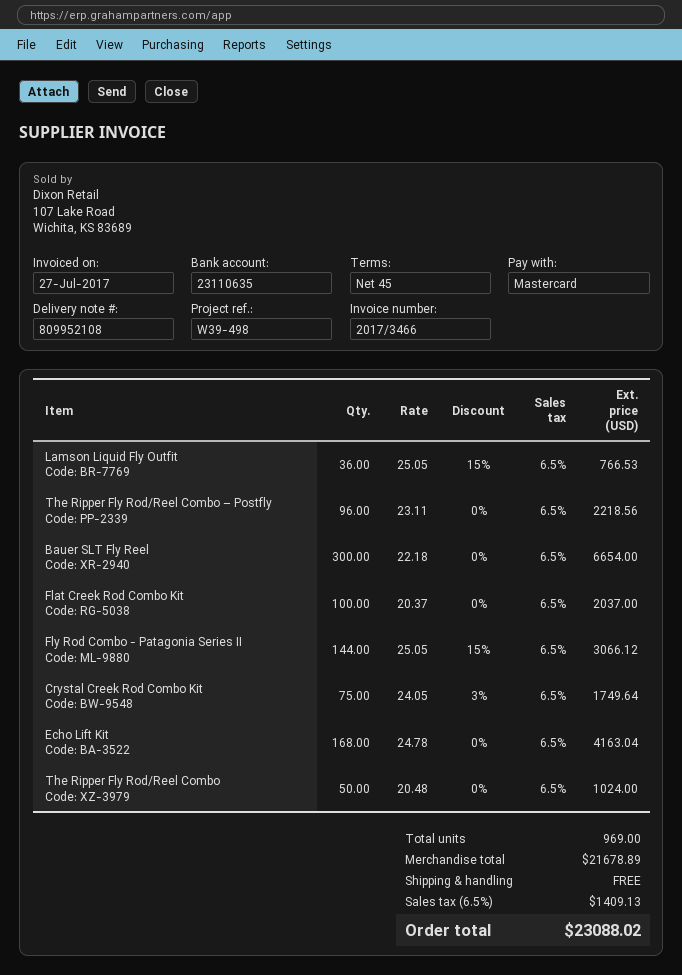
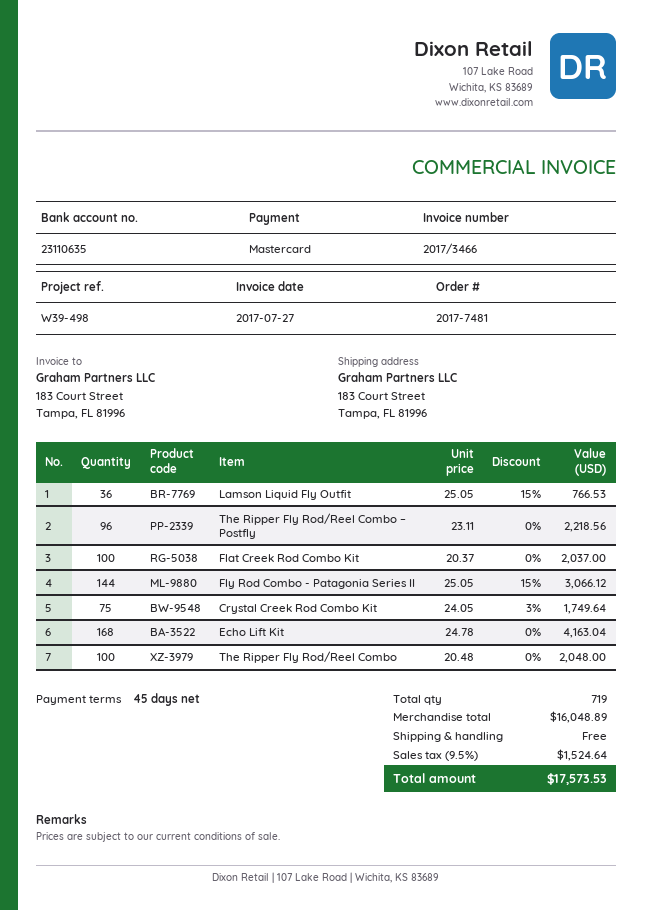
Bauer SLT Fly Reel: 300 x 22.18 = 6654.00 -> none
The Ripper Fly Rod/Reel Combo: 50 x 20.48 = 1024.00 -> 100 x 20.48 = 2048.00
total quantity: 969 -> 719
subtotal: 21678.89 -> 16048.89
tax: 6.5% = 1409.13 -> 9.5% = 1524.64
total: 23088.02 -> 17573.53

